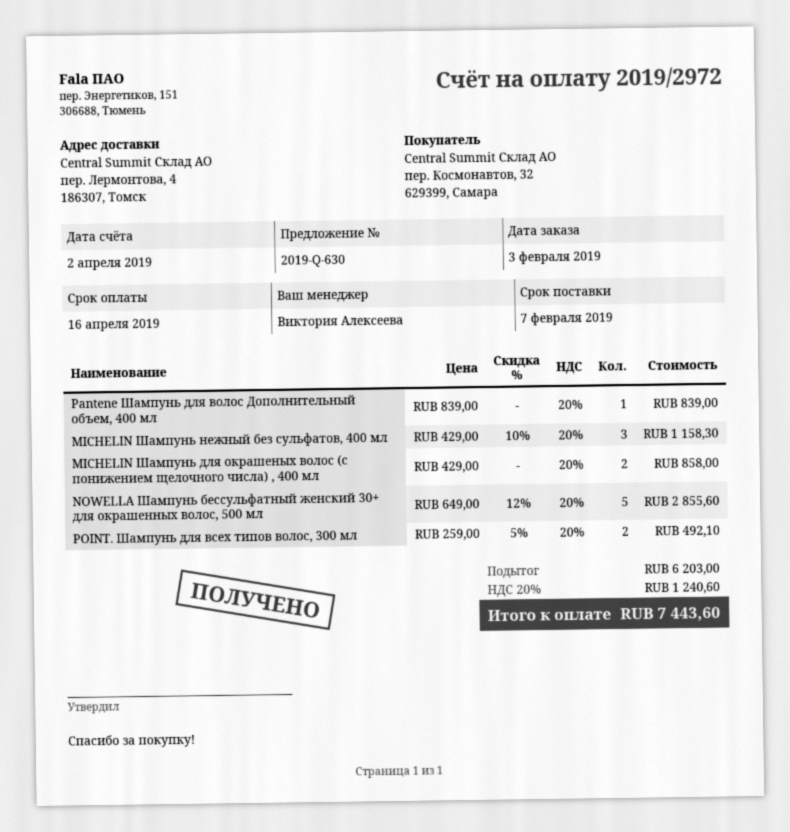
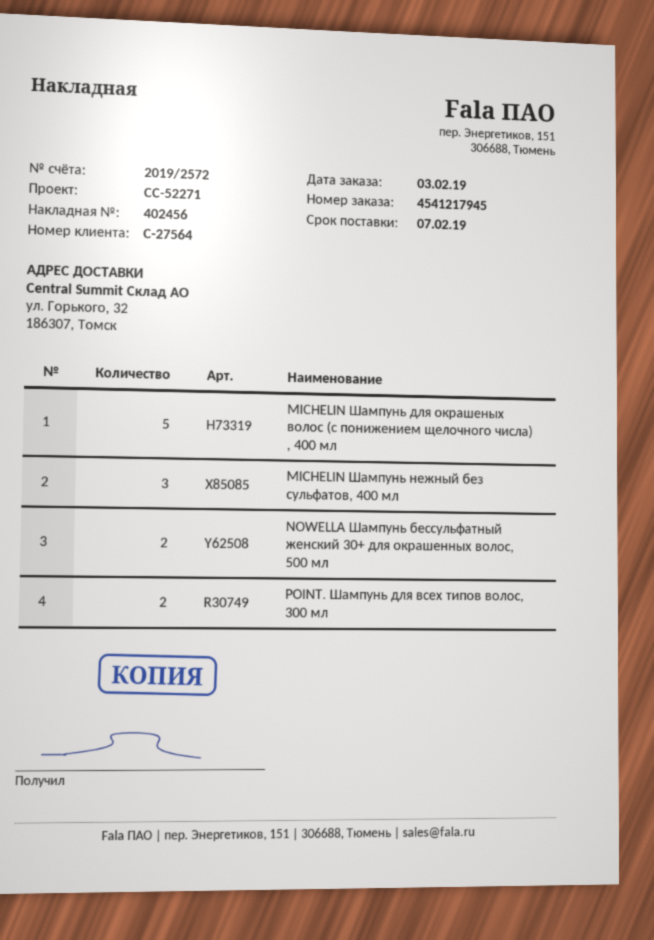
invoice number: 2019/2972 -> 2019/2572
ship to: пер. Лермонтова, 4, 186307, Томск -> ул. Горького, 32, 186307, Томск
Pantene Шампунь для волос Дополнительный объем, 400 мл: 1 -> none
MICHELIN Шампунь для окрашеных волос (с понижением щелочного числа) , 400 мл: 2 -> 5
NOWELLA Шампунь бессульфатный женский 30+ для окрашенных волос, 500 мл: 5 -> 2

